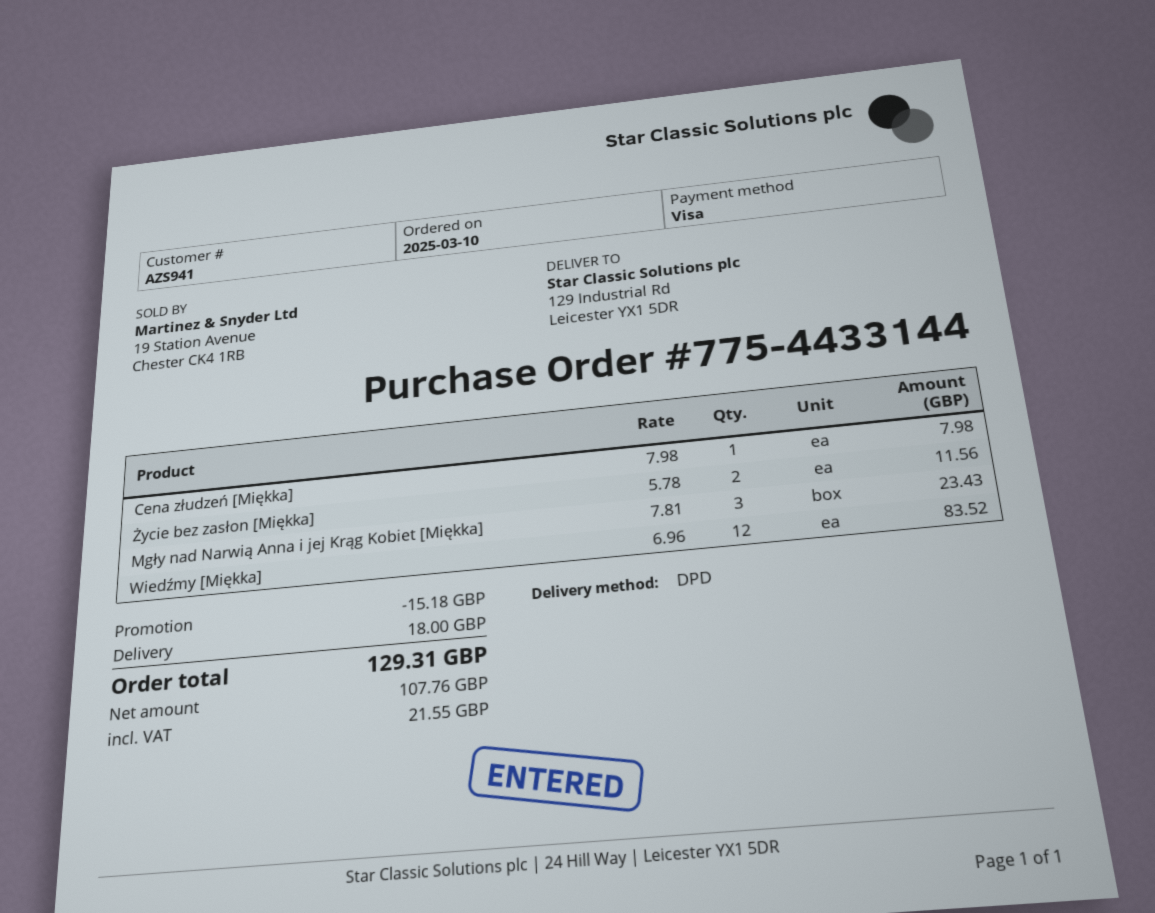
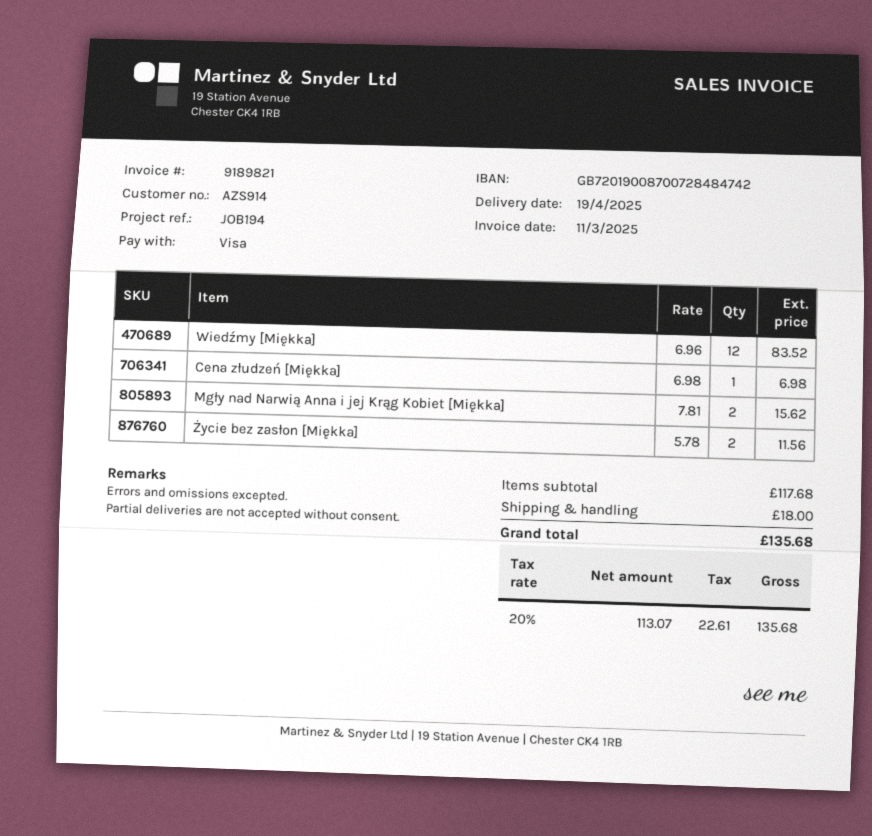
customer number: AZS941 -> AZS914
Cena złudzeń [Miękka]: 1 x 7.98 = 7.98 -> 1 x 6.98 = 6.98
Mgły nad Narwią Anna i jej Krąg Kobiet [Miękka]: 3 x 7.81 = 23.43 -> 2 x 7.81 = 15.62
discount: 15.18 -> none
net: 107.76 -> 113.07
tax: 21.55 -> 22.61
total: 129.31 -> 135.68

